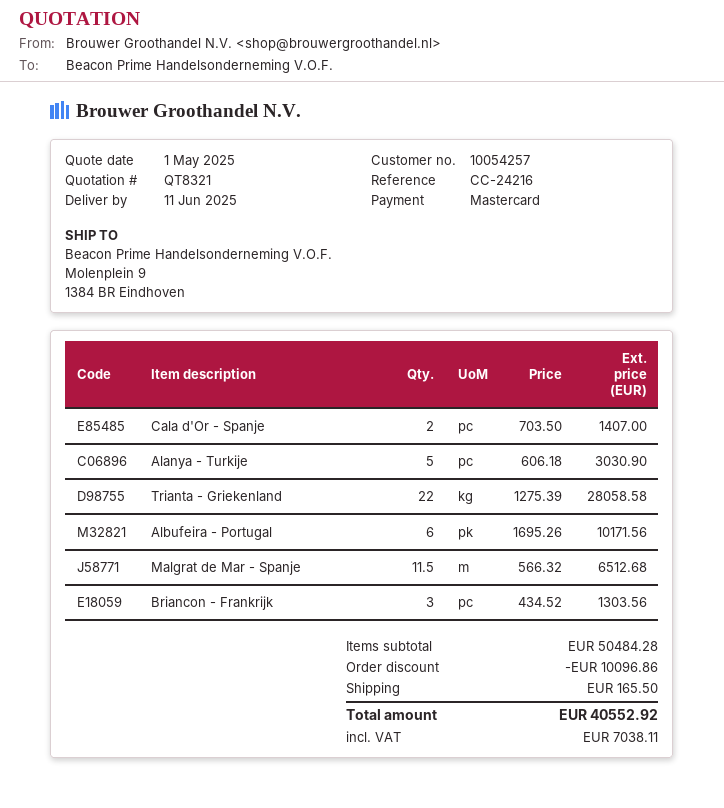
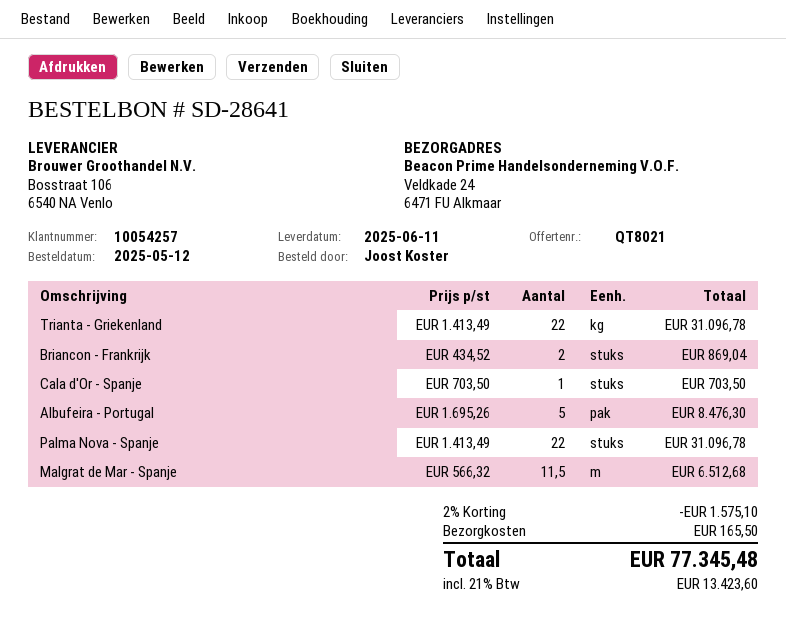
quote number: QT8321 -> QT8021
ship to: Molenplein 9, 1384 BR Eindhoven -> Veldkade 24, 6471 FU Alkmaar
Cala d'Or - Spanje: 2 x 703.50 = 1407.00 -> 1 x 703.50 = 703.50
Alanya - Turkije: 5 x 606.18 = 3030.90 -> none
Trianta - Griekenland: 22 x 1275.39 = 28058.58 -> 22 x 1413.49 = 31096.78
Albufeira - Portugal: 6 x 1695.26 = 10171.56 -> 5 x 1695.26 = 8476.30
Briancon - Frankrijk: 3 x 434.52 = 1303.56 -> 2 x 434.52 = 869.04
Palma Nova - Spanje: none -> 22 x 1413.49 = 31096.78
discount: 10096.86 -> 1575.10
tax: 7038.11 -> 13423.60
total: 40552.92 -> 77345.48

